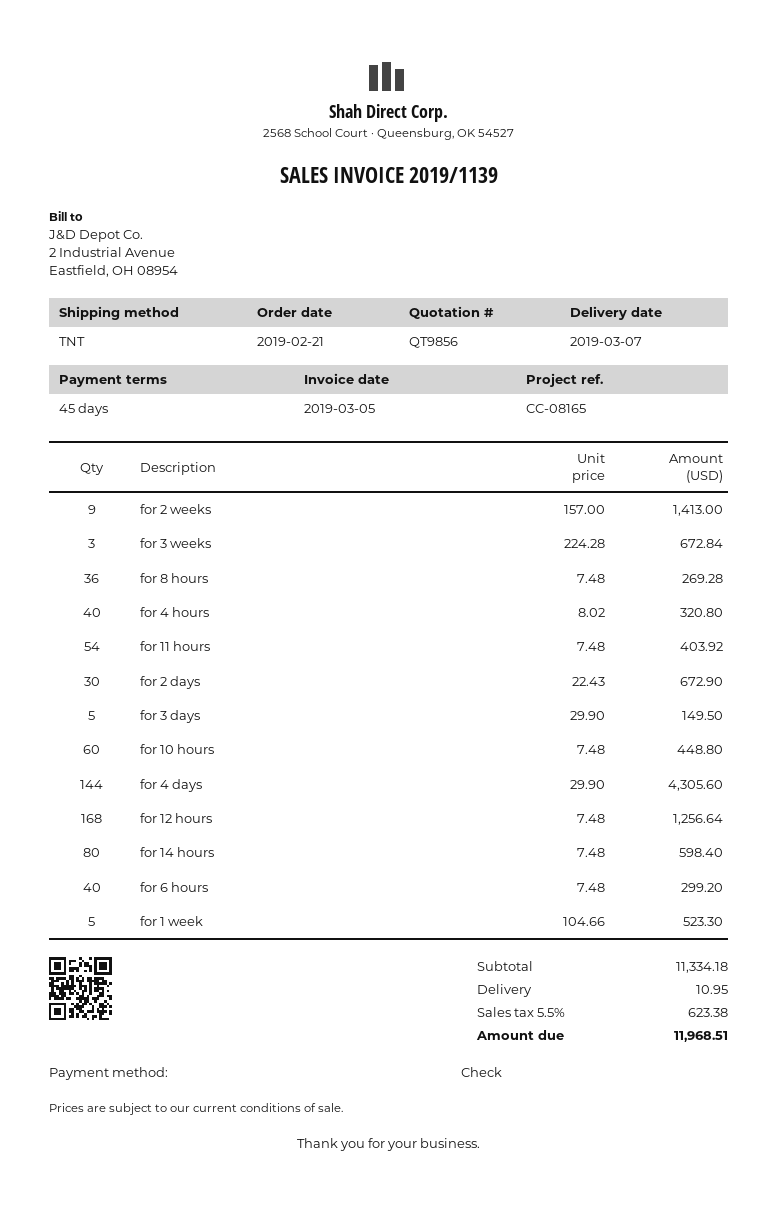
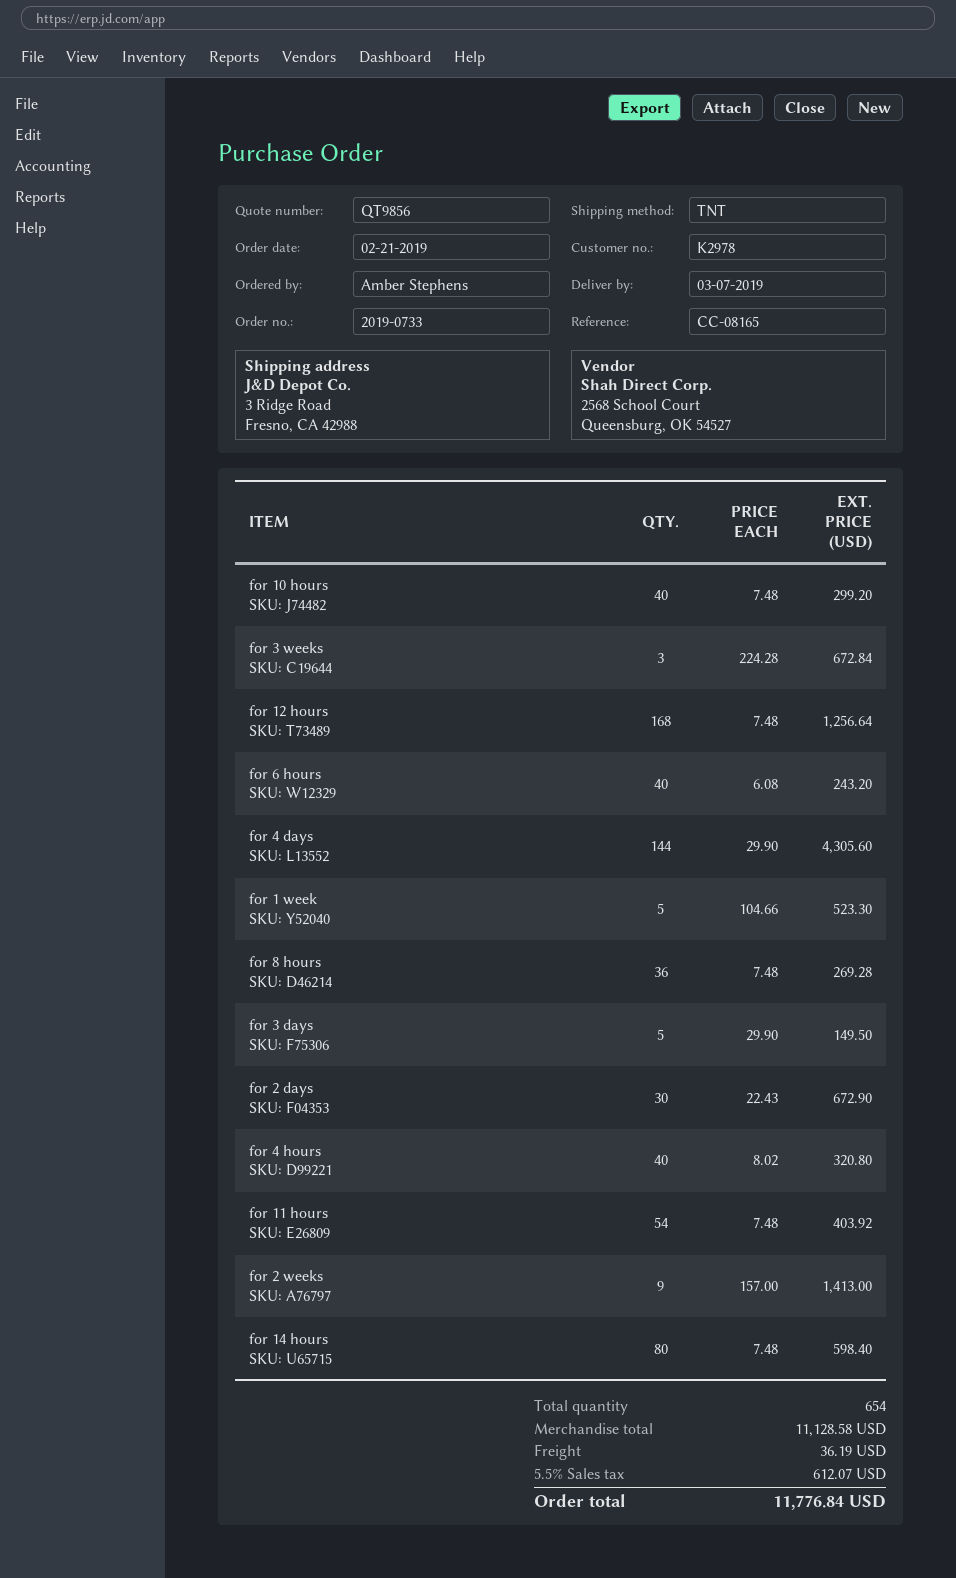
for 10 hours: 60 x 7.48 = 448.80 -> 40 x 7.48 = 299.20
for 6 hours: 40 x 7.48 = 299.20 -> 40 x 6.08 = 243.20
subtotal: 11334.18 -> 11128.58
shipping: 10.95 -> 36.19
tax: 5.5% = 623.38 -> 5.5% = 612.07
total: 11968.51 -> 11776.84

